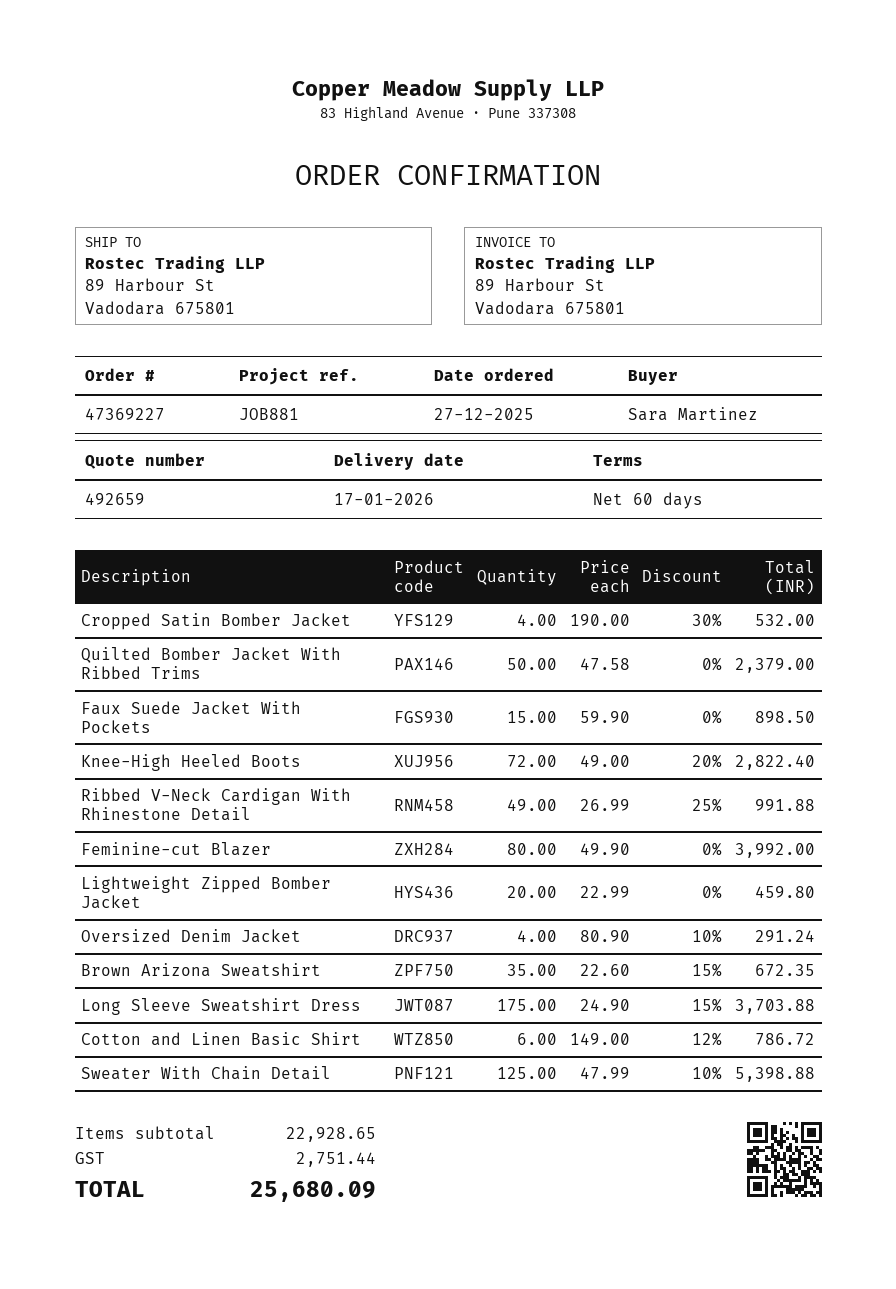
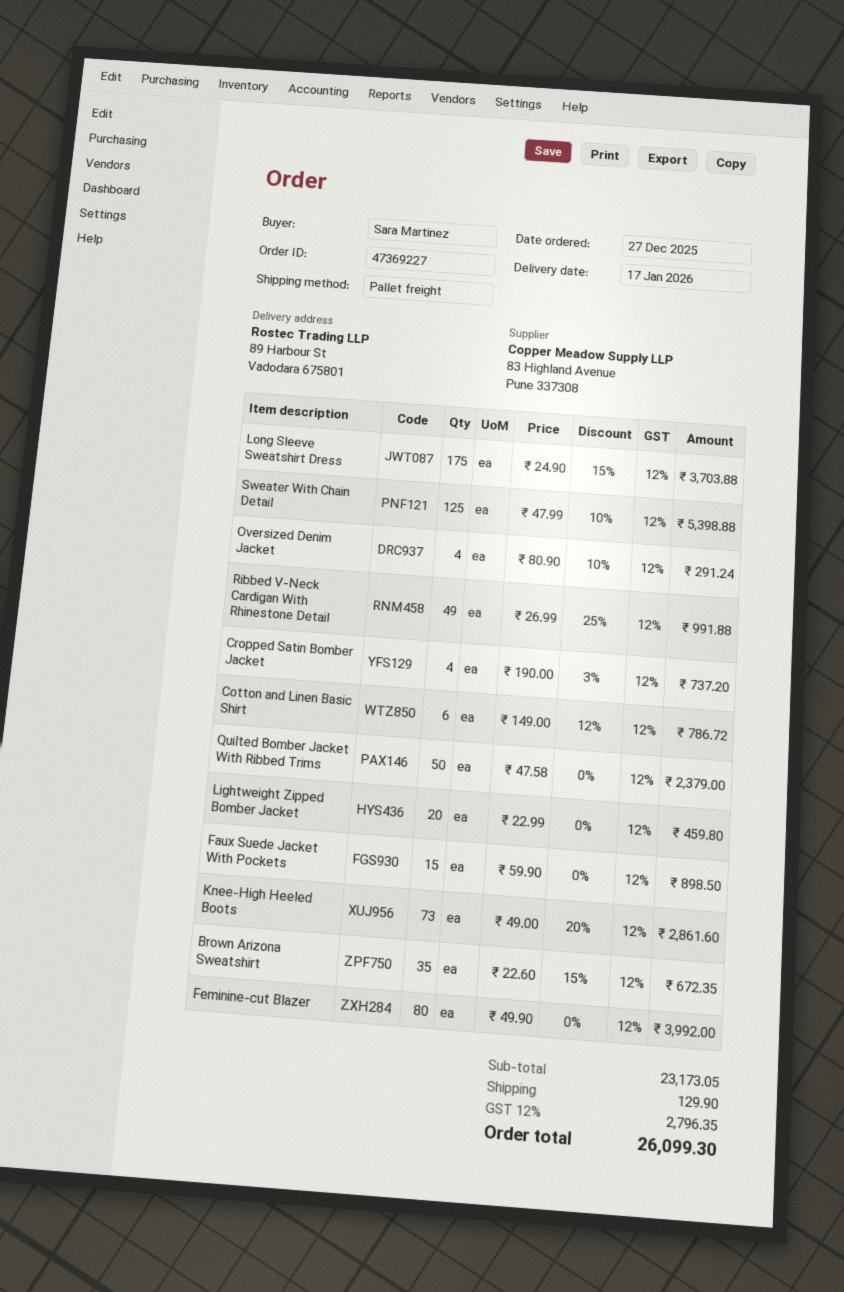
Cropped Satin Bomber Jacket: 4 x 190.00 - 30% = 532.00 -> 4 x 190.00 - 3% = 737.20
Knee-High Heeled Boots: 72 x 49.00 - 20% = 2822.40 -> 73 x 49.00 - 20% = 2861.60
subtotal: 22928.65 -> 23173.05
shipping: none -> 129.90
tax: 2751.44 -> 2796.35
total: 25680.09 -> 26099.30

